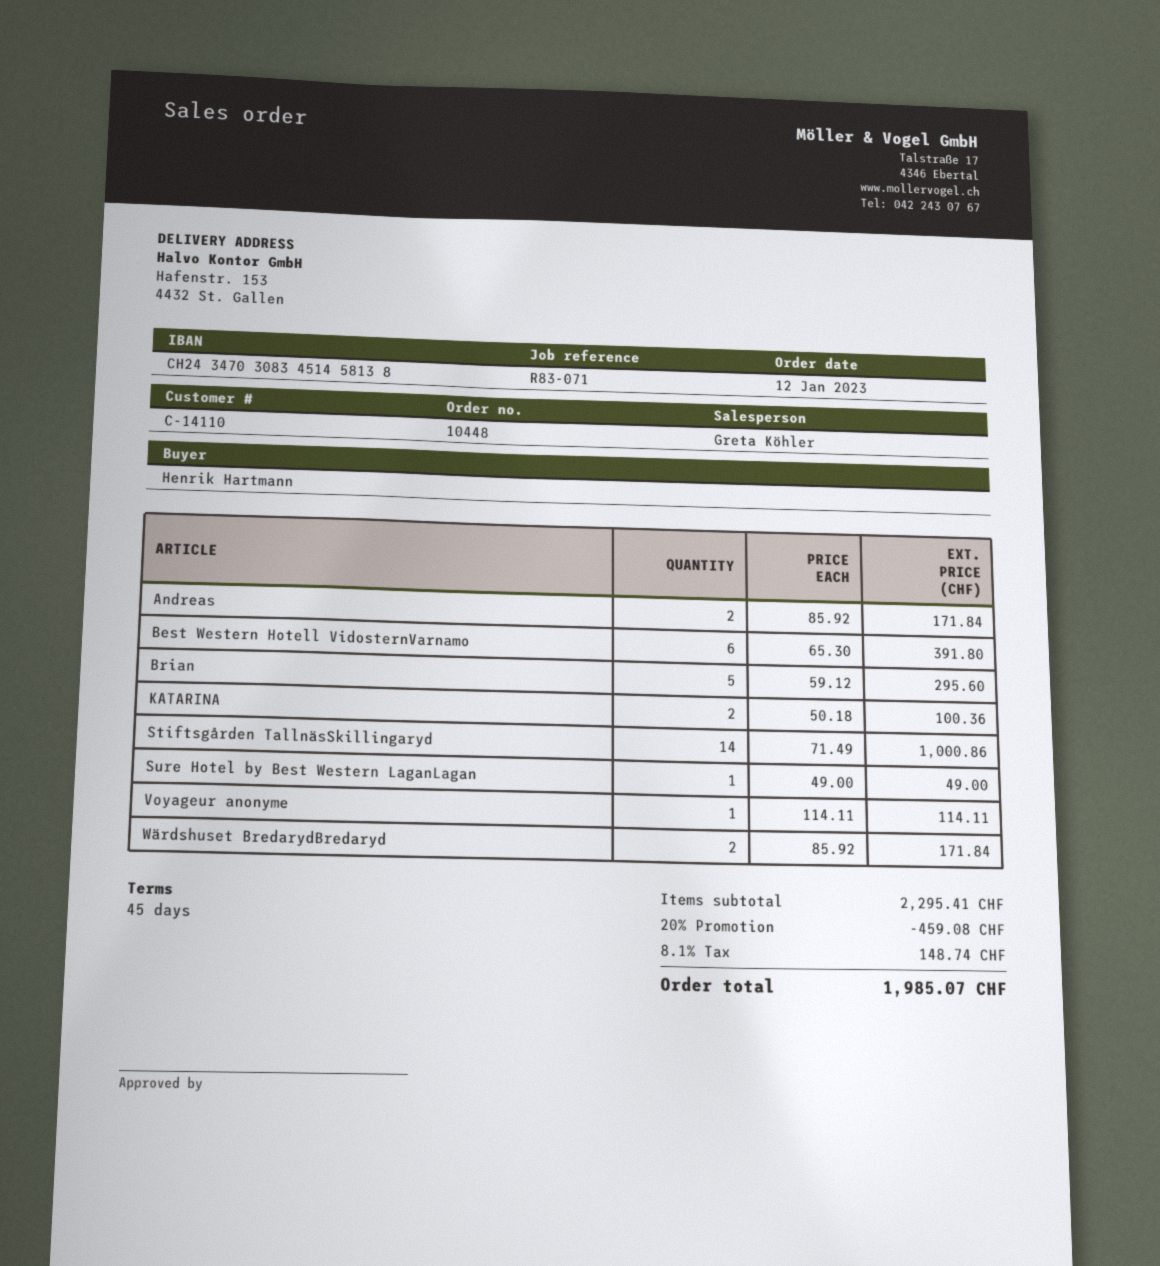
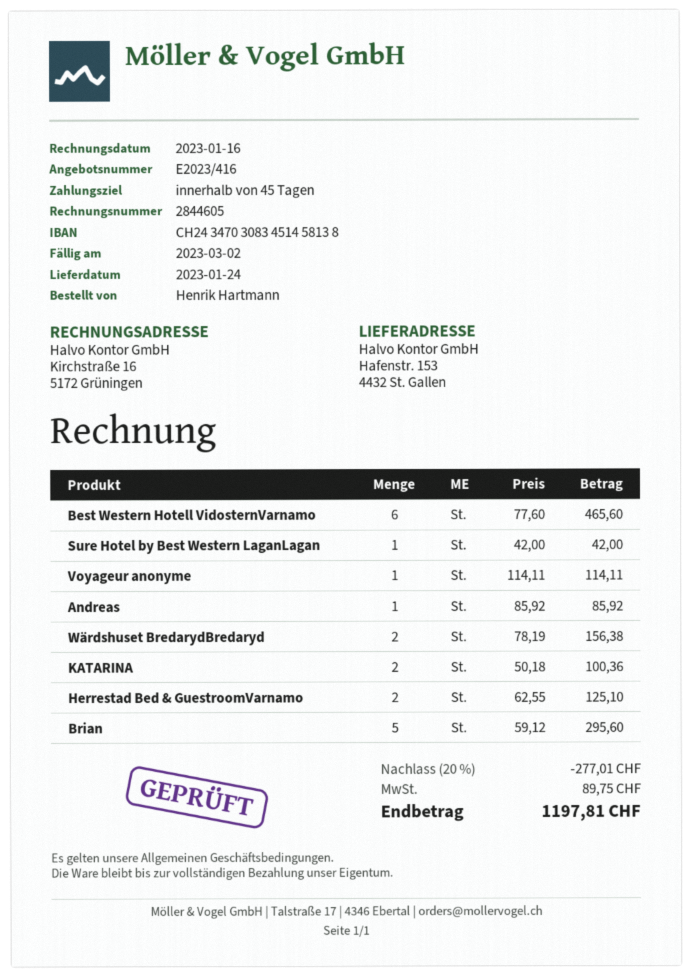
Andreas: 2 x 85.92 = 171.84 -> 1 x 85.92 = 85.92
Best Western Hotell VidosternVarnamo: 6 x 65.30 = 391.80 -> 6 x 77.60 = 465.60
Stiftsgården TallnäsSkillingaryd: 14 x 71.49 = 1000.86 -> none
Sure Hotel by Best Western LaganLagan: 1 x 49.00 = 49.00 -> 1 x 42.00 = 42.00
Wärdshuset BredarydBredaryd: 2 x 85.92 = 171.84 -> 2 x 78.19 = 156.38
Herrestad Bed & GuestroomVarnamo: none -> 2 x 62.55 = 125.10
discount: 20% = 459.08 -> 20% = 277.01
tax: 148.74 -> 89.75
total: 1985.07 -> 1197.81

